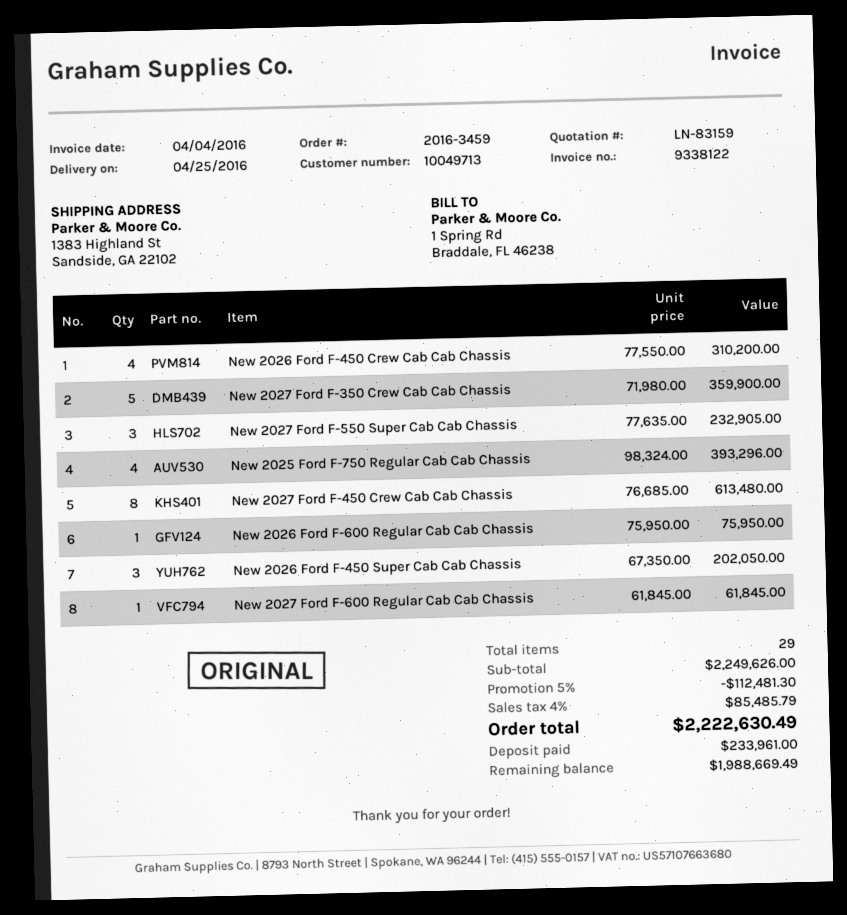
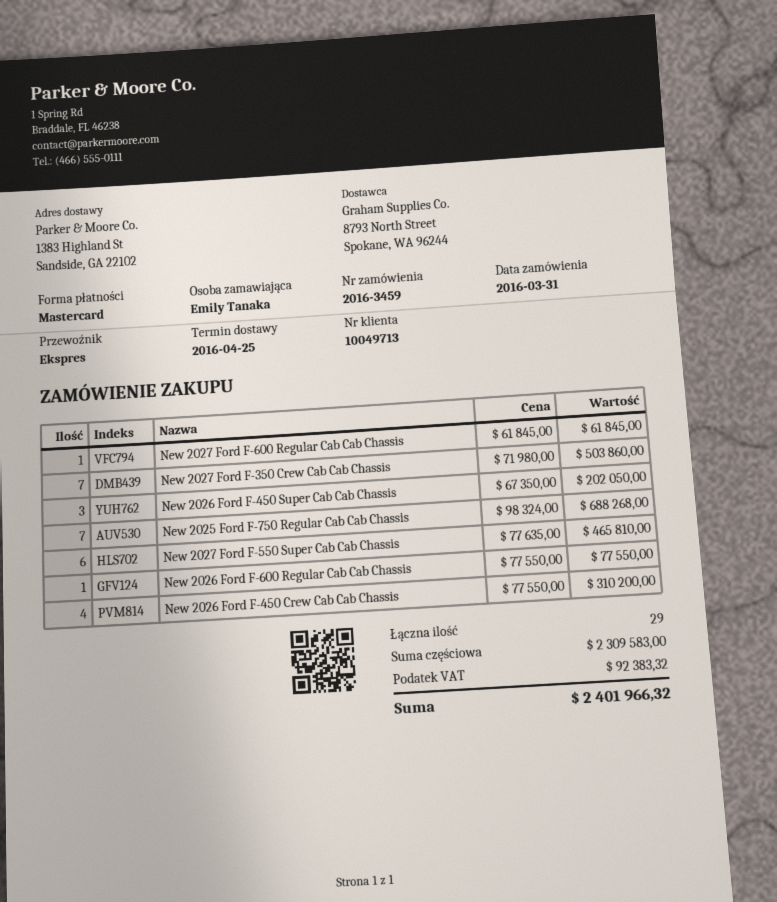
New 2027 Ford F-350 Crew Cab Cab Chassis: 5 x 71980.00 = 359900.00 -> 7 x 71980.00 = 503860.00
New 2027 Ford F-550 Super Cab Cab Chassis: 3 x 77635.00 = 232905.00 -> 6 x 77635.00 = 465810.00
New 2025 Ford F-750 Regular Cab Cab Chassis: 4 x 98324.00 = 393296.00 -> 7 x 98324.00 = 688268.00
New 2027 Ford F-450 Crew Cab Cab Chassis: 8 x 76685.00 = 613480.00 -> none
New 2026 Ford F-600 Regular Cab Cab Chassis: 1 x 75950.00 = 75950.00 -> 1 x 77550.00 = 77550.00
subtotal: 2249626.00 -> 2309583.00
discount: 5% = 112481.30 -> none
tax: 85485.79 -> 92383.32
total: 2222630.49 -> 2401966.32

